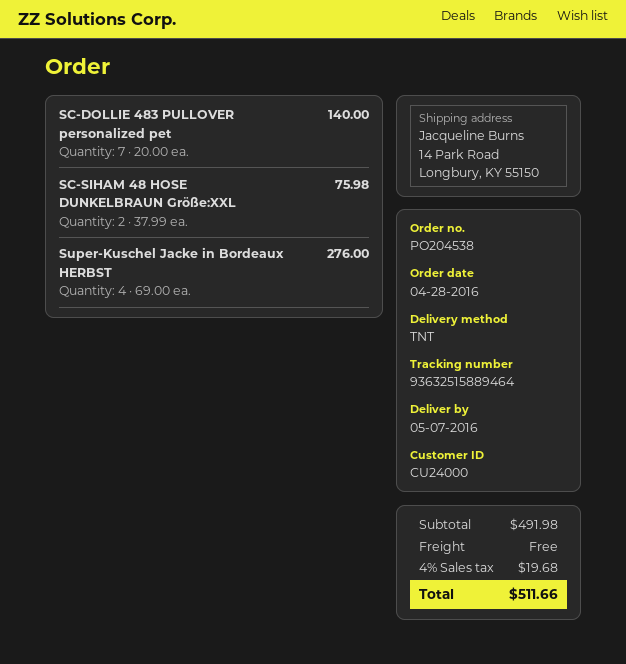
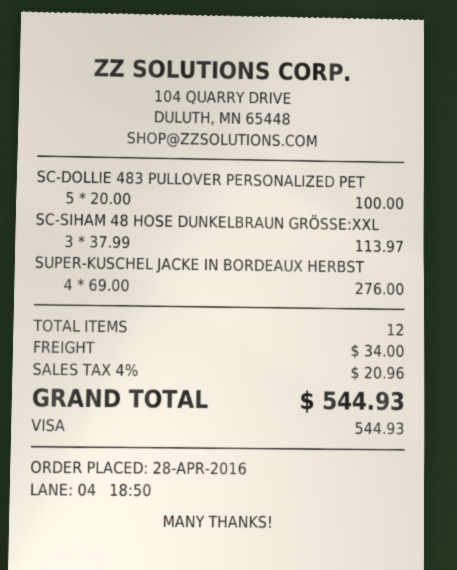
SC-DOLLIE 483 PULLOVER personalized pet: 7 x 20.00 = 140.00 -> 5 x 20.00 = 100.00
SC-SIHAM 48 HOSE DUNKELBRAUN Größe:XXL: 2 x 37.99 = 75.98 -> 3 x 37.99 = 113.97
shipping: 0.00 -> 34.00
tax: 4% = 19.68 -> 4% = 20.96
total: 511.66 -> 544.93

